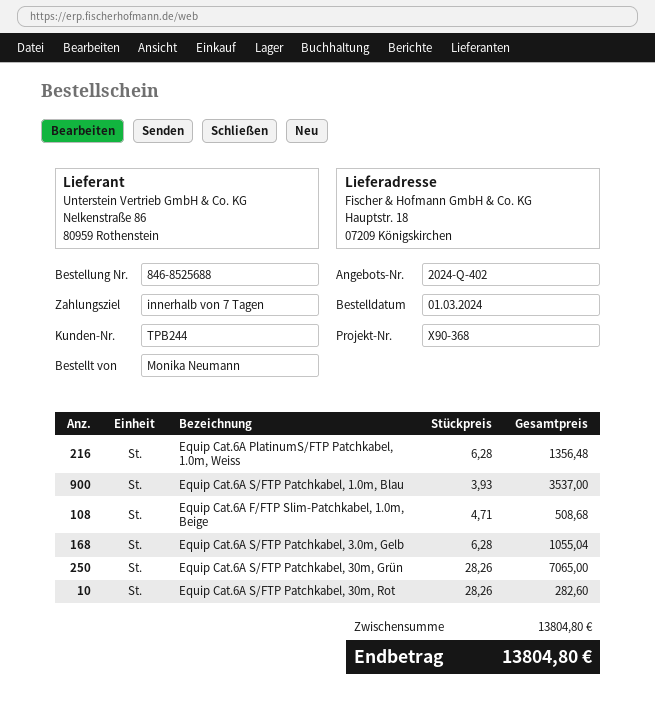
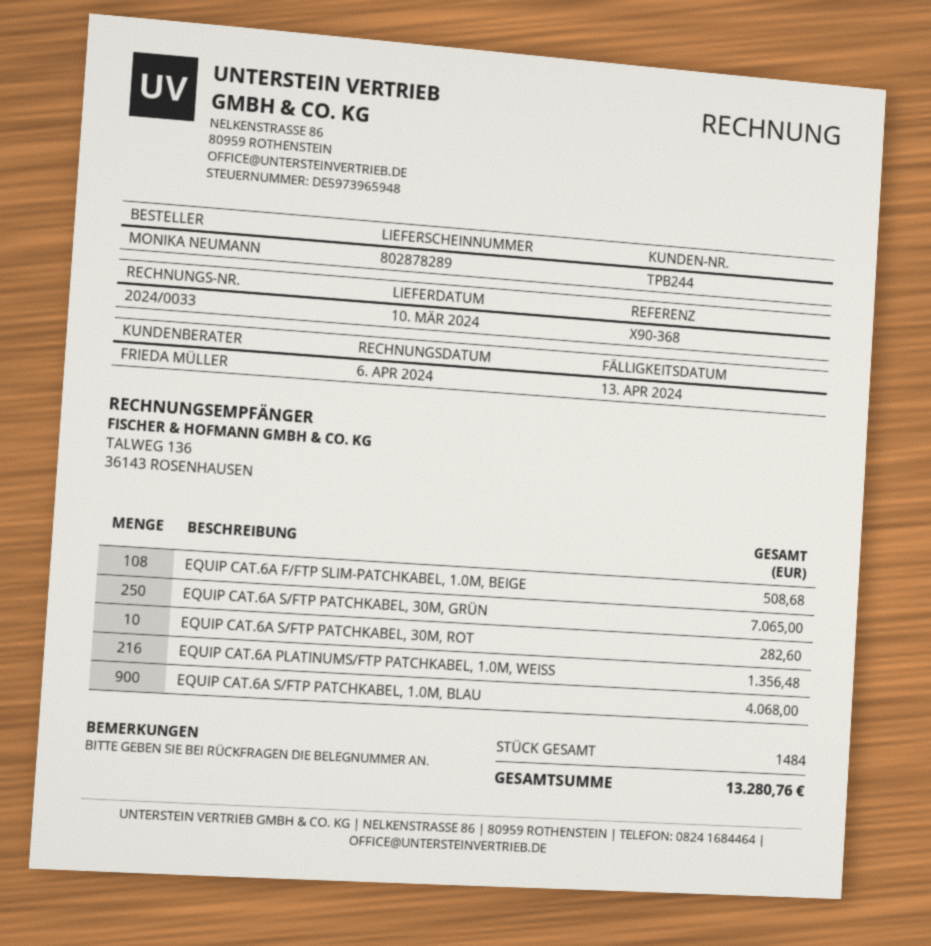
Equip Cat.6A S/FTP Patchkabel, 1.0m, Blau: 900 for 3537.00 -> 900 for 4068.00
Equip Cat.6A S/FTP Patchkabel, 3.0m, Gelb: 168 for 1055.04 -> none
total: 13804.80 -> 13280.76

